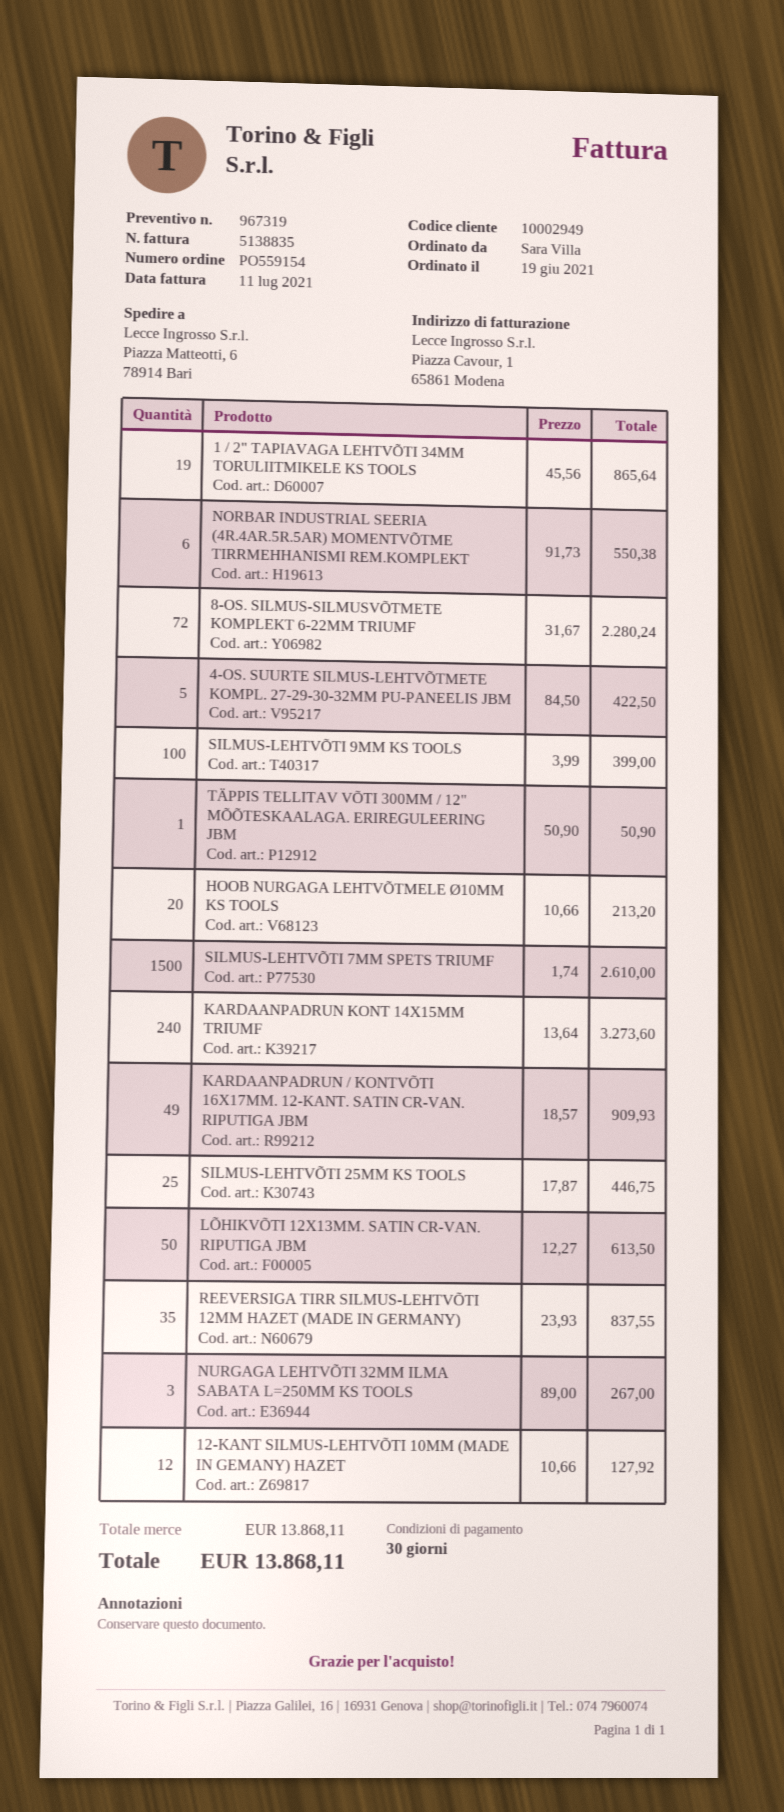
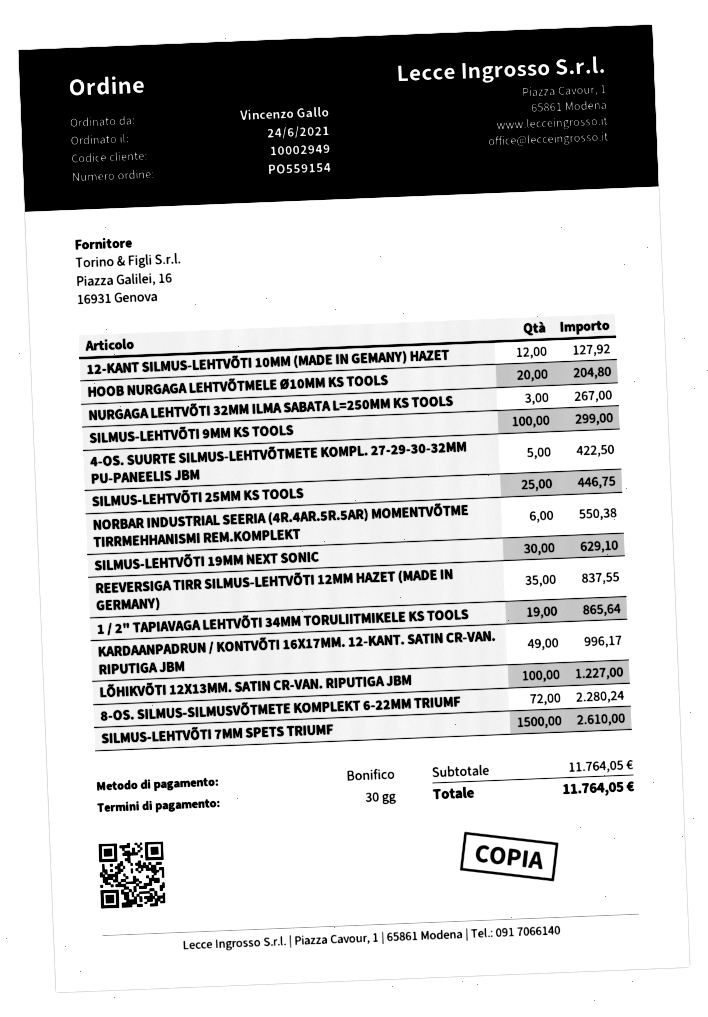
order date: 2021-06-19 -> 2021-06-24
ordered by: Sara Villa -> Vincenzo Gallo
SILMUS-LEHTVÕTI 9MM KS TOOLS: 100 for 399.00 -> 100 for 299.00
TÄPPIS TELLITAV VÕTI 300MM / 12" MÕÕTESKAALAGA. ERIREGULEERING JBM: 1 for 50.90 -> none
HOOB NURGAGA LEHTVÕTMELE Ø10MM KS TOOLS: 20 for 213.20 -> 20 for 204.80
KARDAANPADRUN KONT 14X15MM TRIUMF: 240 for 3273.60 -> none
KARDAANPADRUN / KONTVÕTI 16X17MM. 12-KANT. SATIN CR-VAN. RIPUTIGA JBM: 49 for 909.93 -> 49 for 996.17
LÕHIKVÕTI 12X13MM. SATIN CR-VAN. RIPUTIGA JBM: 50 for 613.50 -> 100 for 1227.00
SILMUS-LEHTVÕTI 19MM NEXT SONIC: none -> 30 for 629.10
subtotal: 13868.11 -> 11764.05
total: 13868.11 -> 11764.05

